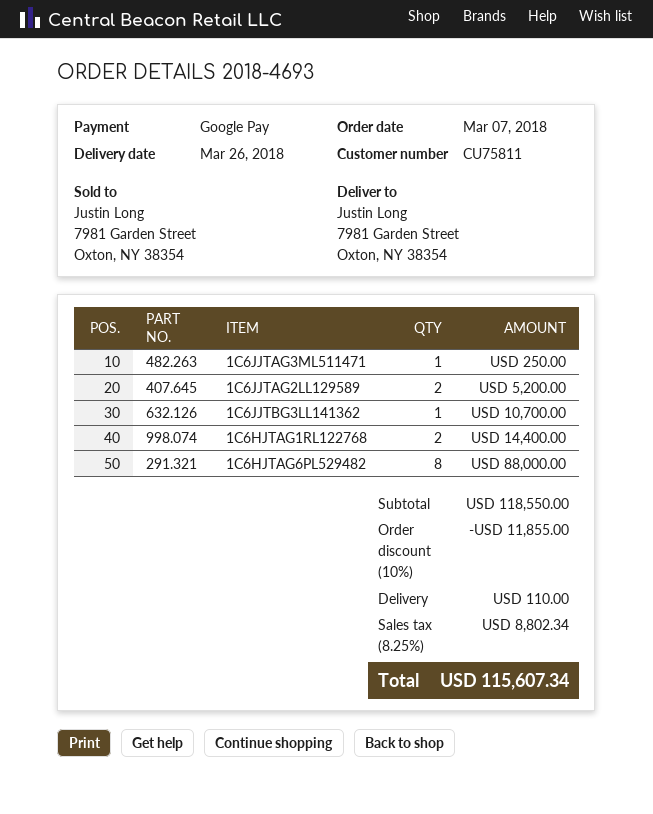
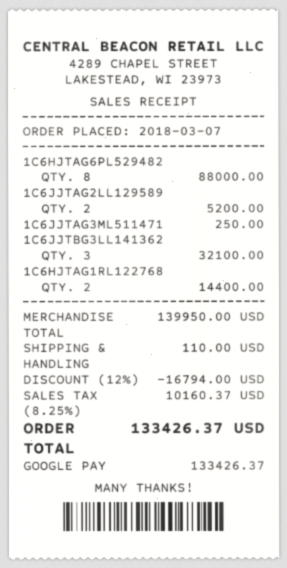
1C6JJTBG3LL141362: 1 for 10700.00 -> 3 for 32100.00
subtotal: 118550.00 -> 139950.00
discount: 10% = 11855.00 -> 12% = 16794.00
tax: 8.25% = 8802.34 -> 8.25% = 10160.37
total: 115607.34 -> 133426.37

